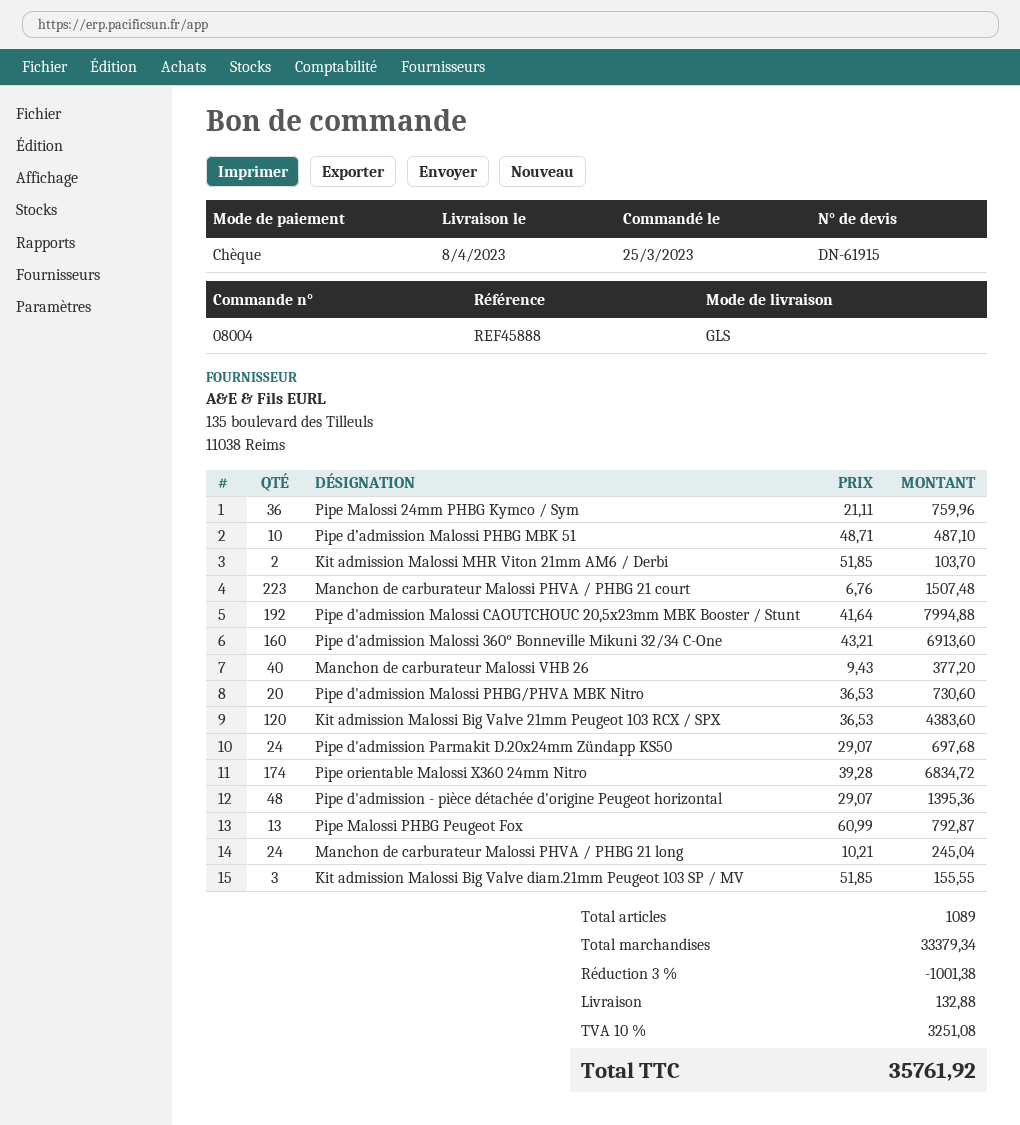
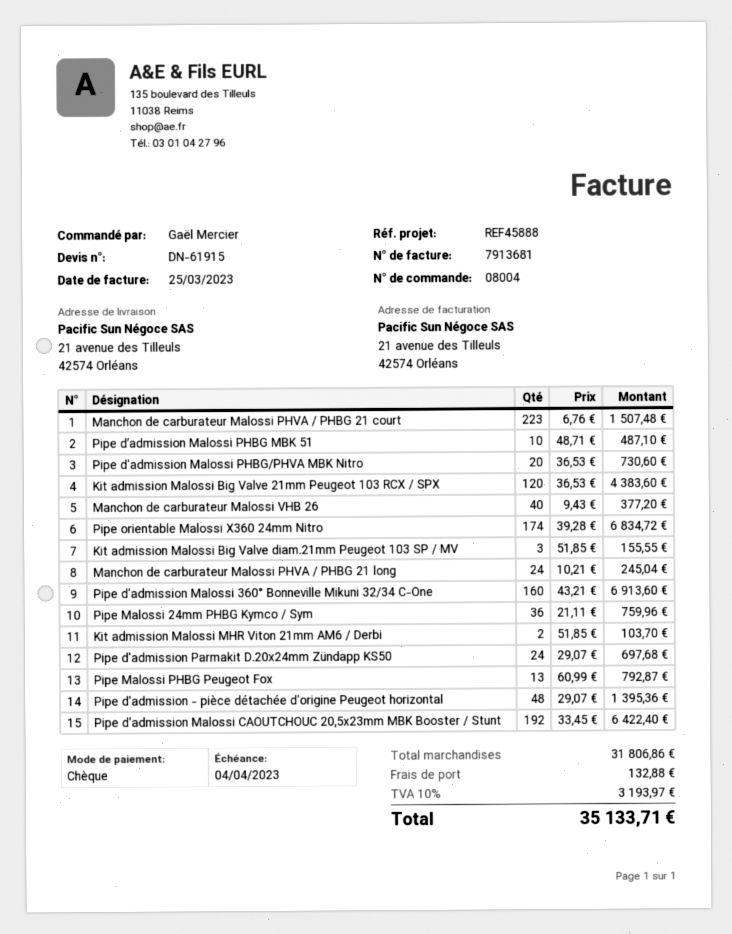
Pipe d'admission Malossi CAOUTCHOUC 20,5x23mm MBK Booster / Stunt: 192 x 41.64 = 7994.88 -> 192 x 33.45 = 6422.40
subtotal: 33379.34 -> 31806.86
discount: 3% = 1001.38 -> none
tax: 10% = 3251.08 -> 10% = 3193.97
total: 35761.92 -> 35133.71

